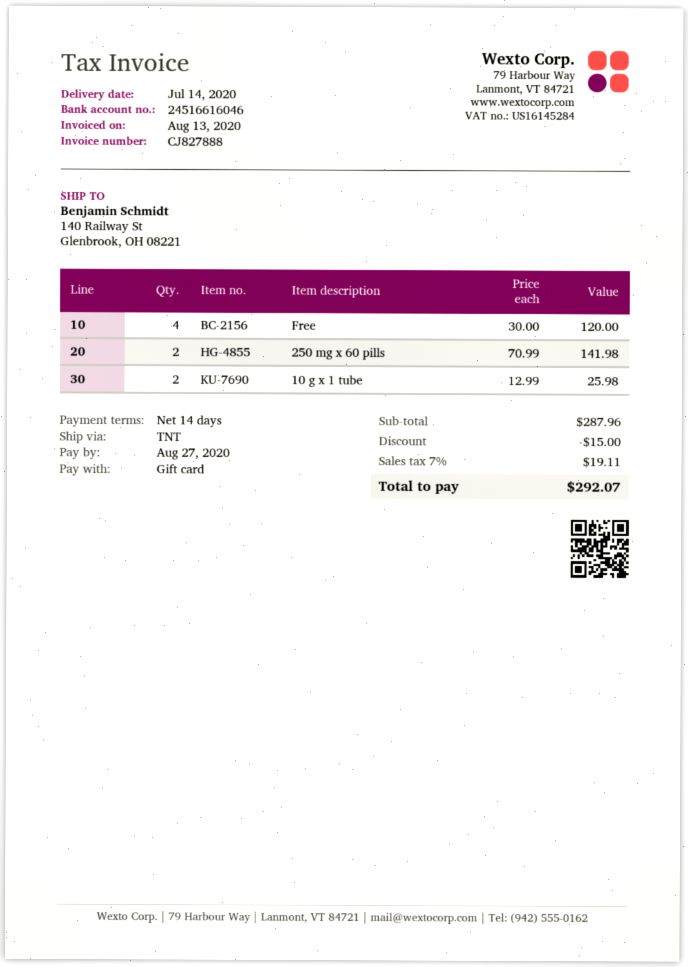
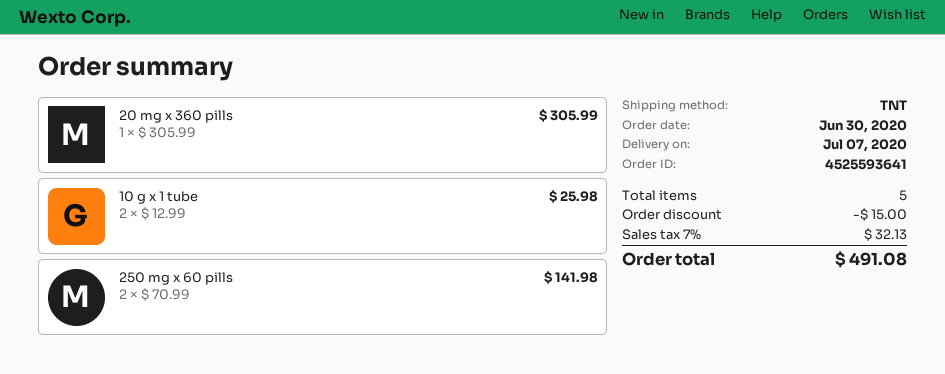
delivery date: 2020-07-14 -> 2020-07-07
Free: 4 x 30.00 = 120.00 -> none
20 mg x 360 pills: none -> 1 x 305.99 = 305.99
tax: 7% = 19.11 -> 7% = 32.13
total: 292.07 -> 491.08

